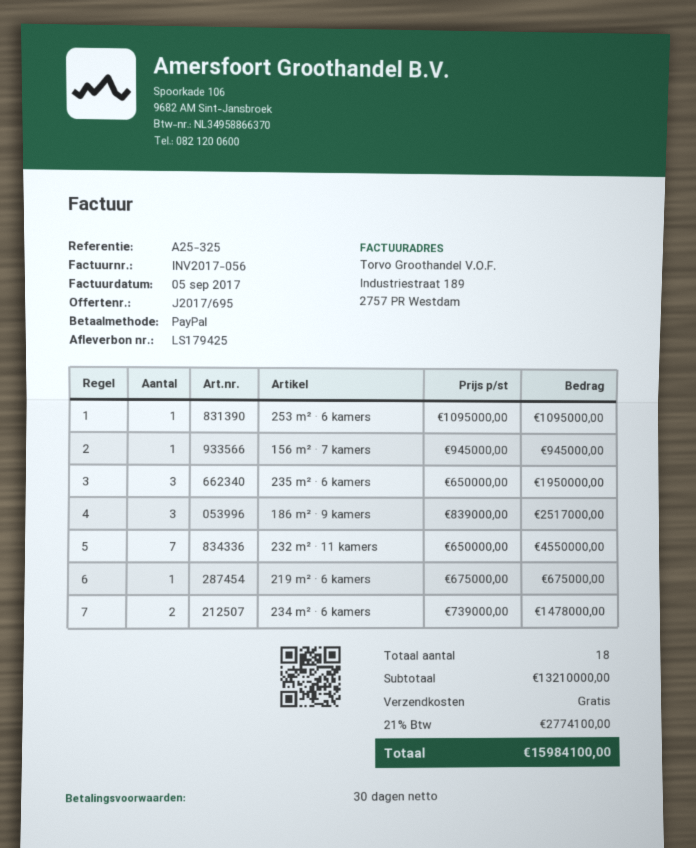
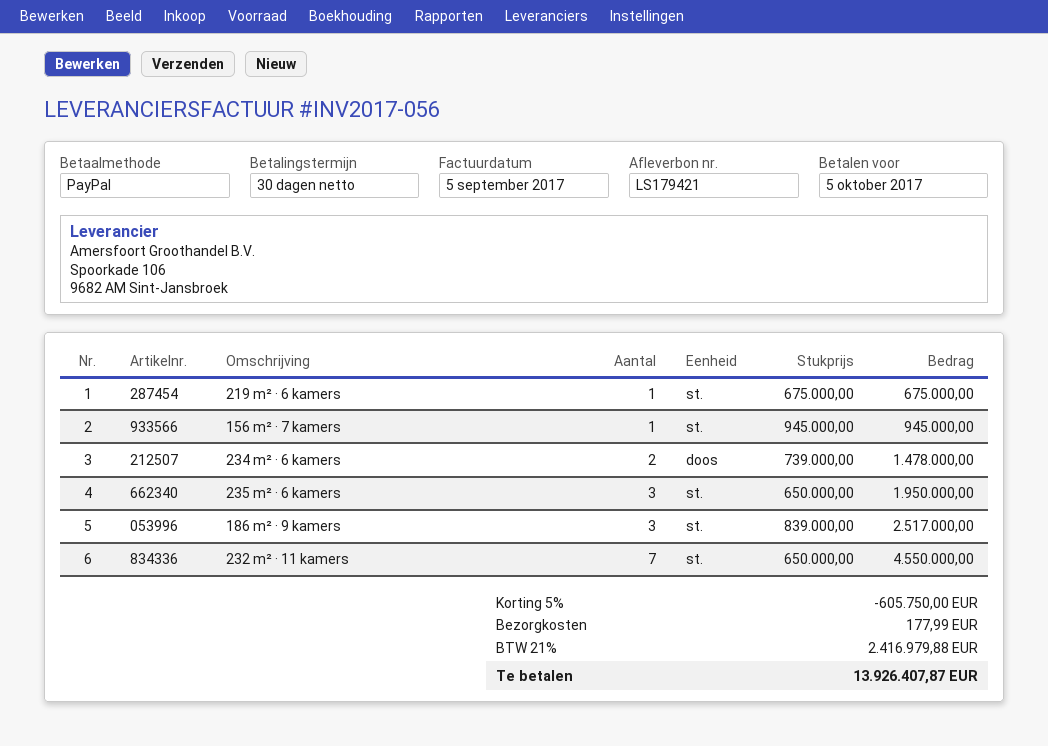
delivery note number: LS179425 -> LS179421
253 m² · 6 kamers: 1 x 1095000.00 = 1095000.00 -> none
discount: none -> 5% = 605750.00
shipping: 0.00 -> 177.99
tax: 21% = 2774100.00 -> 21% = 2416979.88
total: 15984100.00 -> 13926407.87

